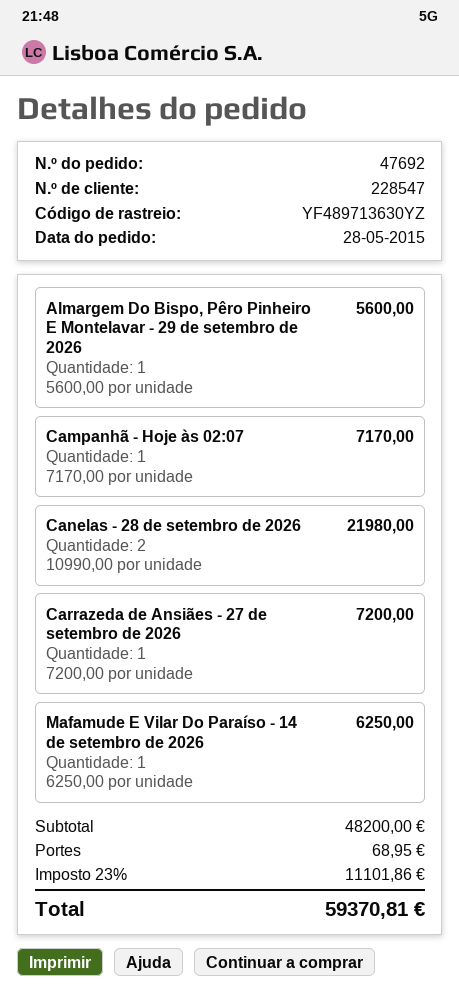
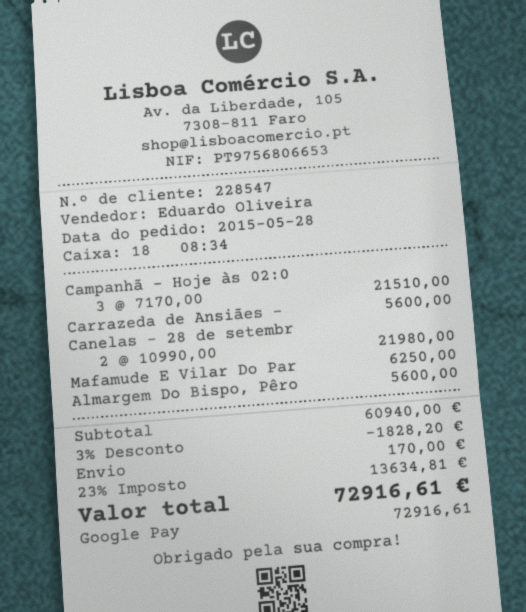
Campanhã - Hoje às 02:07: 1 x 7170.00 = 7170.00 -> 3 x 7170.00 = 21510.00
Carrazeda de Ansiães - 27 de setembro de 2026: 1 x 7200.00 = 7200.00 -> 1 x 5600.00 = 5600.00
subtotal: 48200.00 -> 60940.00
discount: none -> 3% = 1828.20
shipping: 68.95 -> 170.00
tax: 23% = 11101.86 -> 23% = 13634.81
total: 59370.81 -> 72916.61

